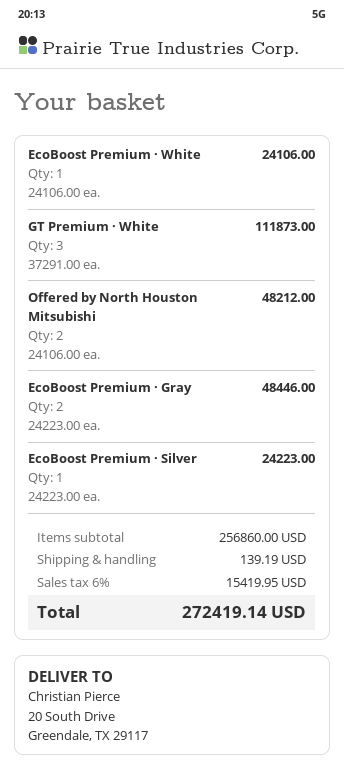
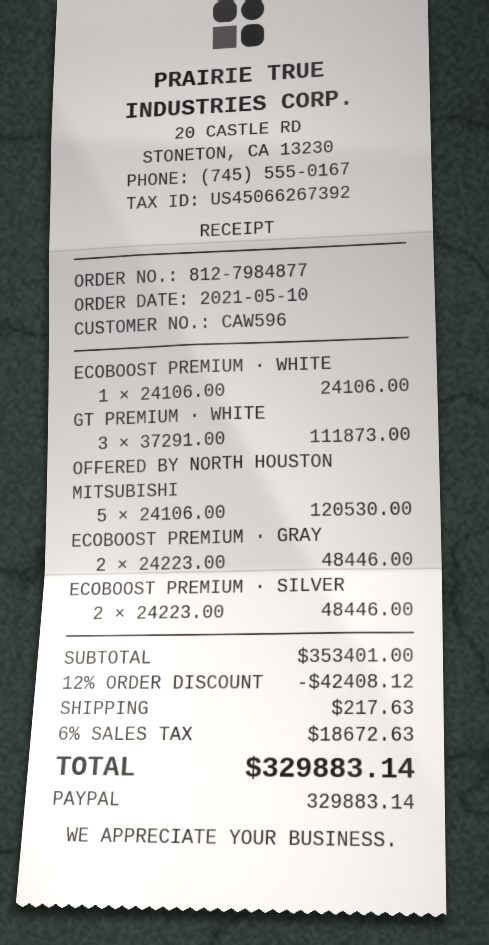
Offered by North Houston Mitsubishi: 2 x 24106.00 = 48212.00 -> 5 x 24106.00 = 120530.00
EcoBoost Premium · Silver: 1 x 24223.00 = 24223.00 -> 2 x 24223.00 = 48446.00
subtotal: 256860.00 -> 353401.00
discount: none -> 12% = 42408.12
shipping: 139.19 -> 217.63
tax: 6% = 15419.95 -> 6% = 18672.63
total: 272419.14 -> 329883.14

